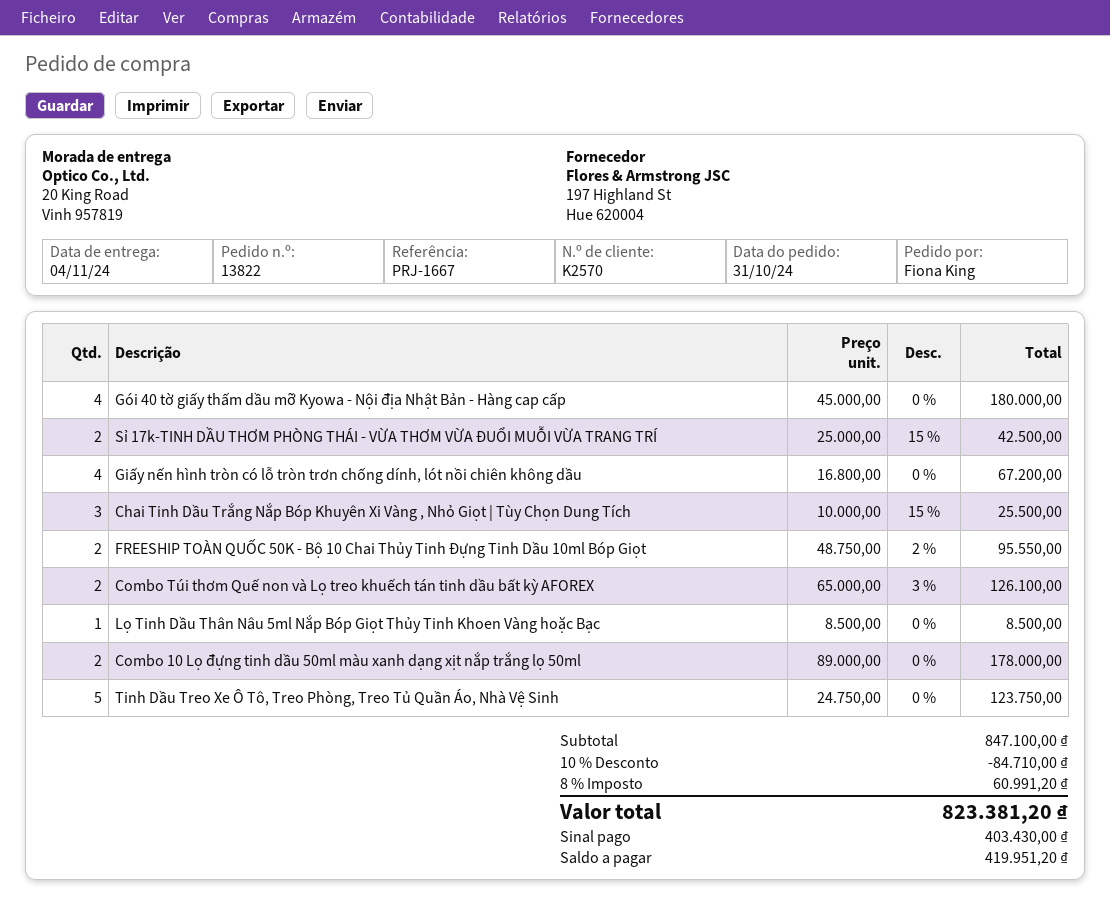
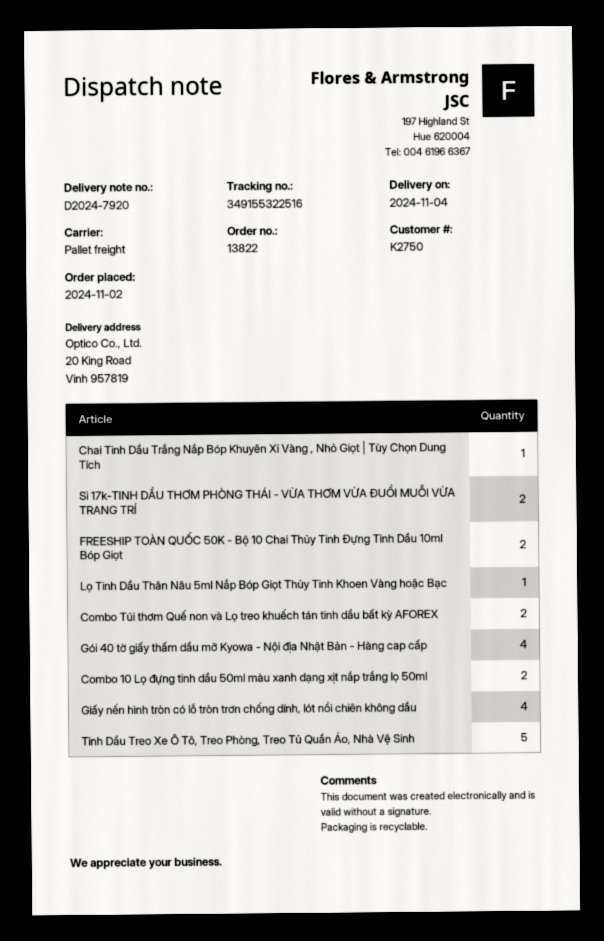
order date: 2024-10-31 -> 2024-11-02
customer number: K2570 -> K2750
Chai Tinh Dầu Trắng Nắp Bóp Khuyên Xi Vàng , Nhỏ Giọt | Tùy Chọn Dung Tích: 3 -> 1

